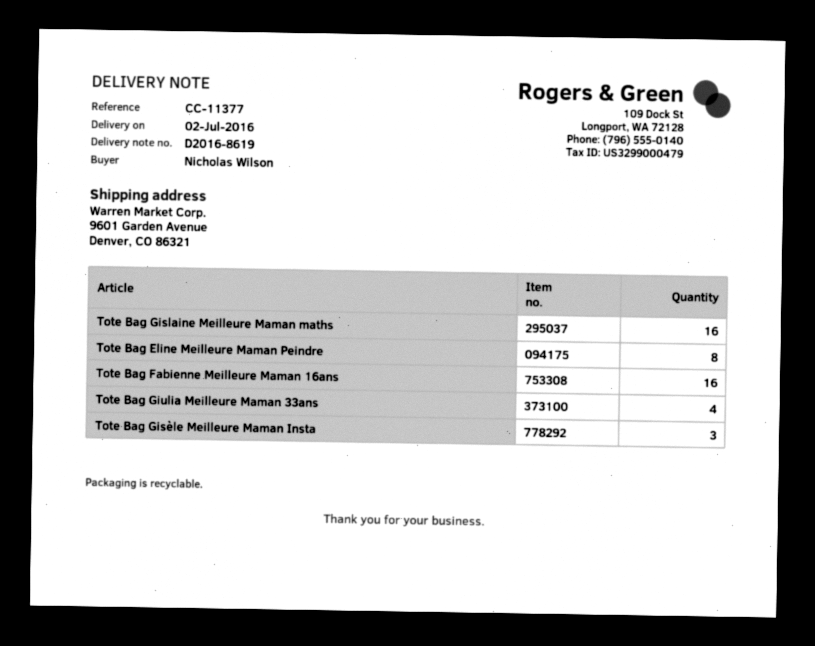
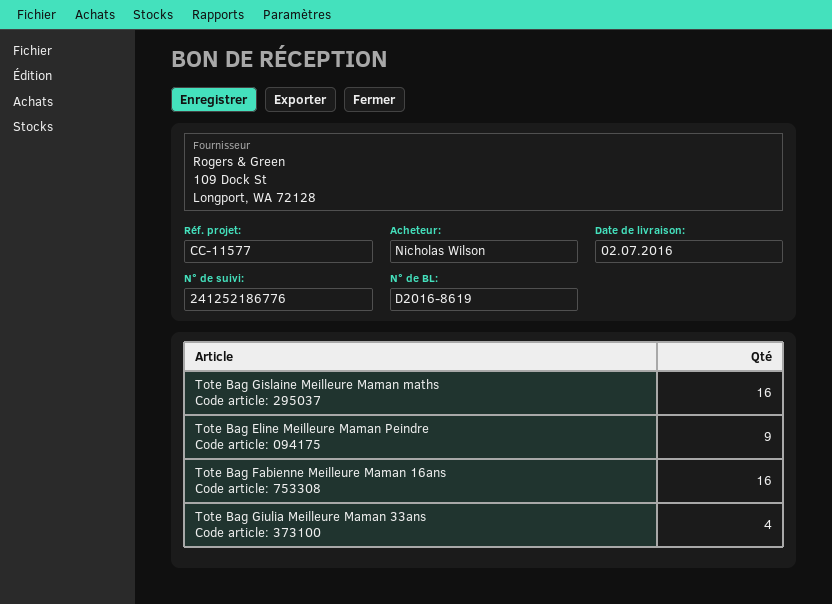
reference: CC-11377 -> CC-11577
Tote Bag Eline Meilleure Maman Peindre: 8 -> 9
Tote Bag Gisèle Meilleure Maman Insta: 3 -> none

